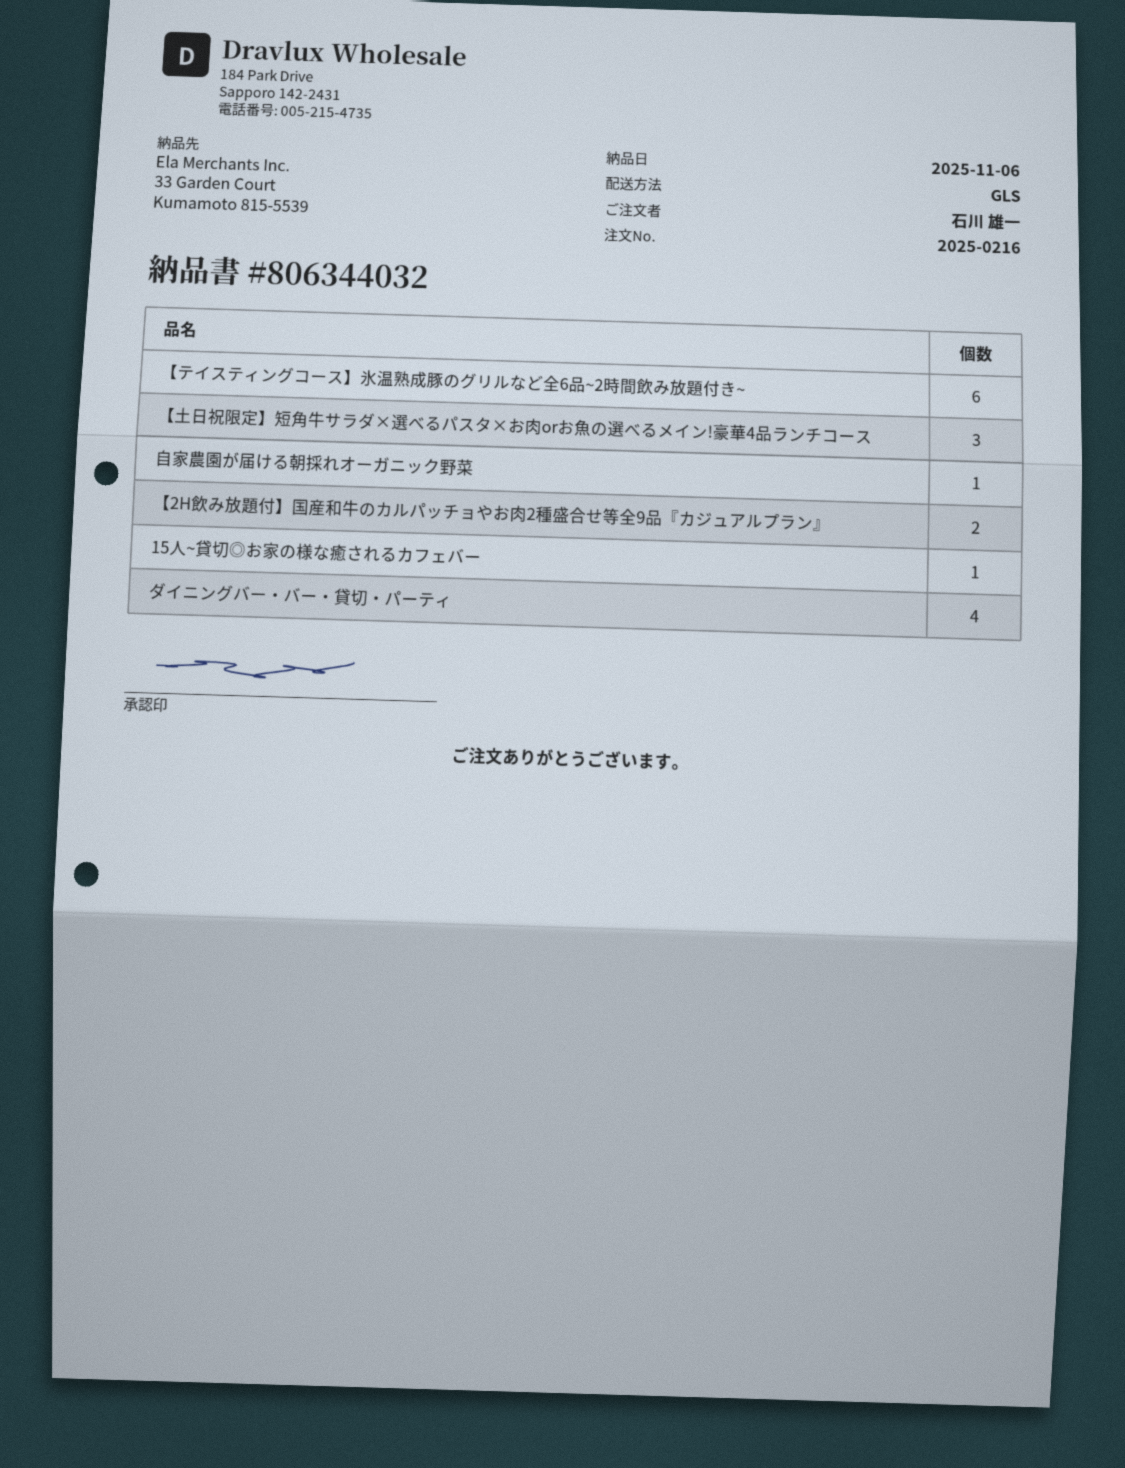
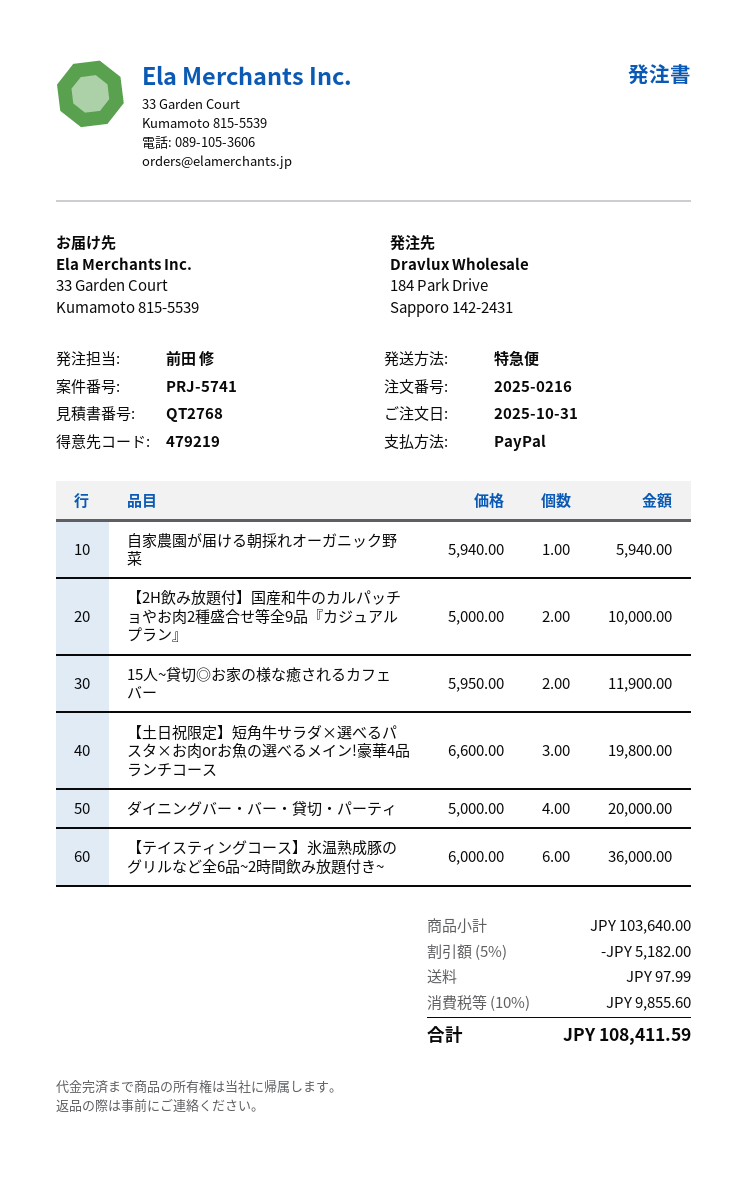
ordered by: 石川 雄一 -> 前田 修
shipping method: GLS -> express
15人~貸切◎お家の様な癒されるカフェバー: 1 -> 2

